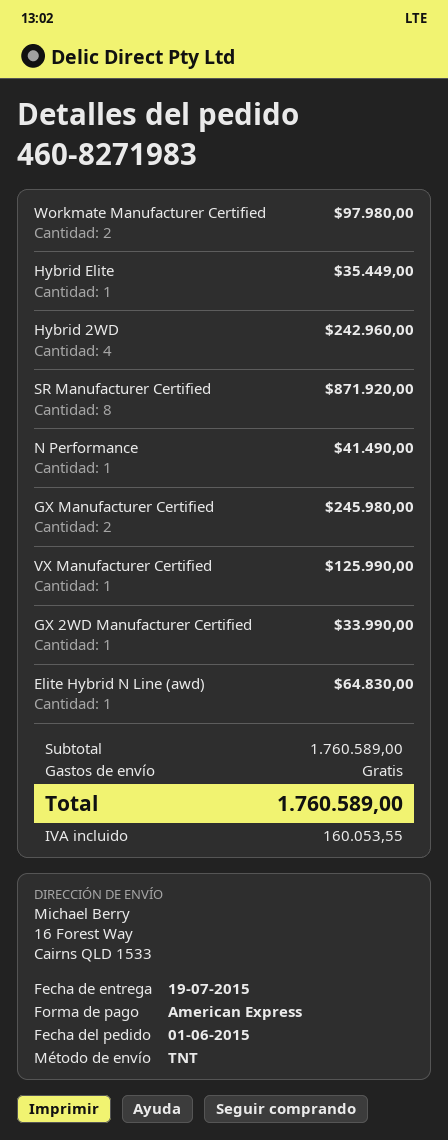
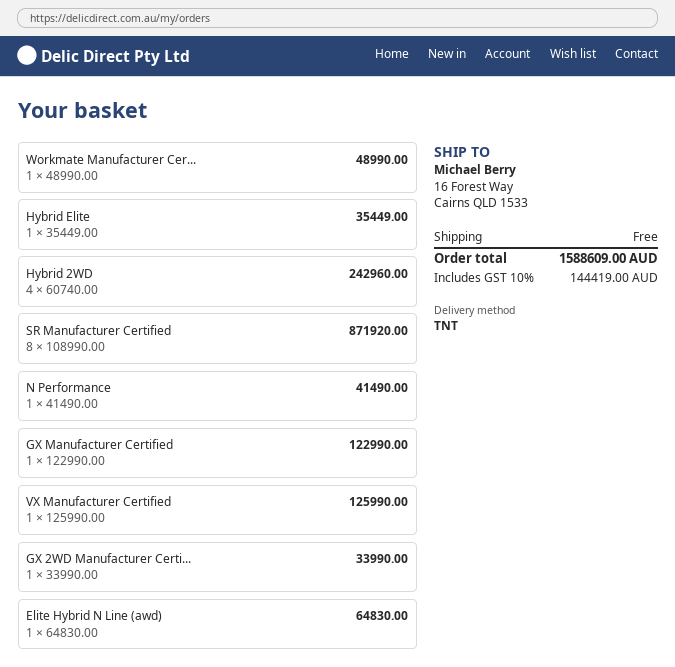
Workmate Manufacturer Certified: 2 for 97980.00 -> 1 for 48990.00
GX Manufacturer Certified: 2 for 245980.00 -> 1 for 122990.00
tax: 160053.55 -> 144419.00
total: 1760589.00 -> 1588609.00

